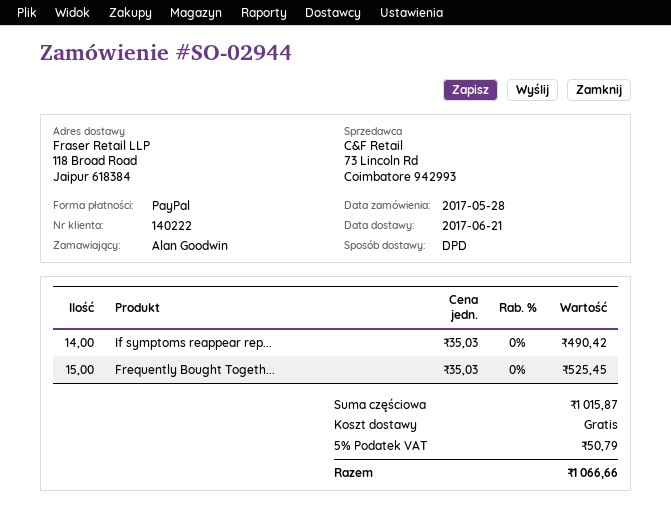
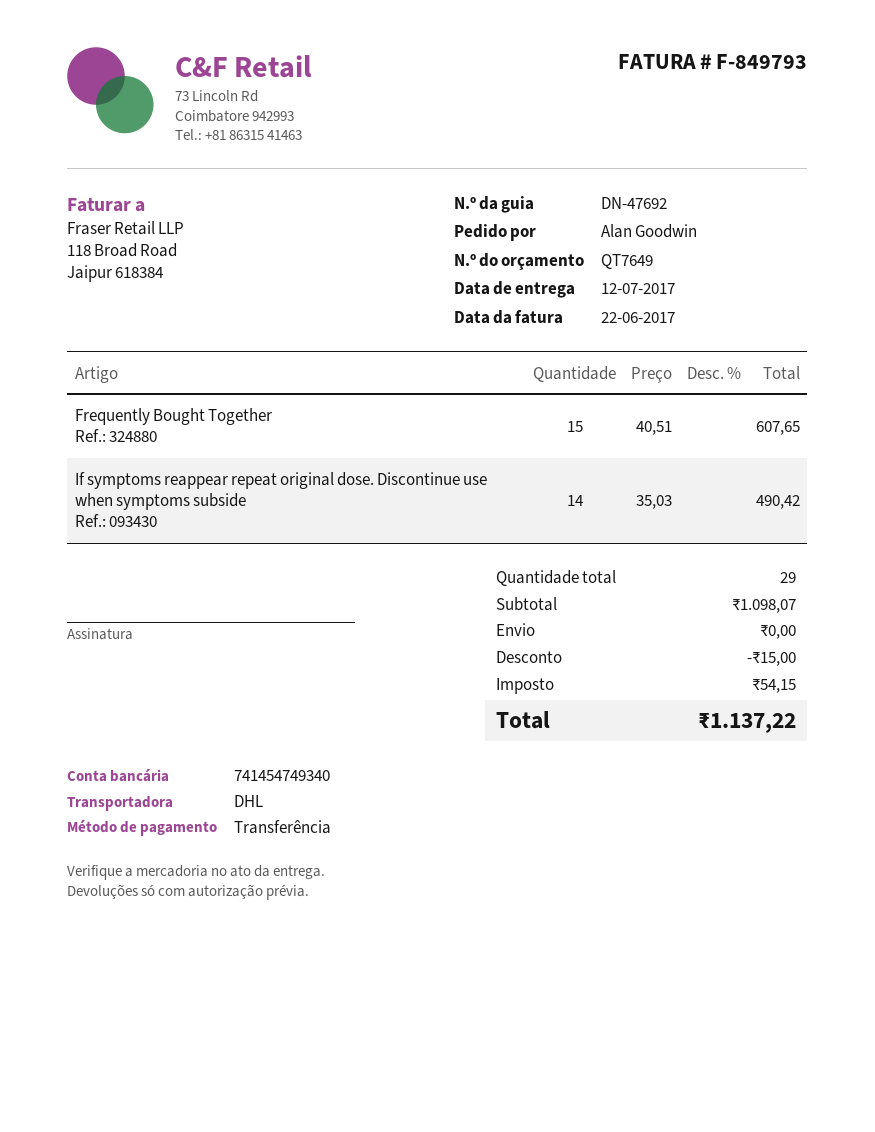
delivery date: 2017-06-21 -> 2017-07-12
payment method: PayPal -> bank transfer
shipping method: DPD -> DHL
Frequently Bought Togeth...: 15 x 35.03 = 525.45 -> 15 x 40.51 = 607.65
subtotal: 1015.87 -> 1098.07
discount: none -> 15.00
tax: 50.79 -> 54.15
total: 1066.66 -> 1137.22

